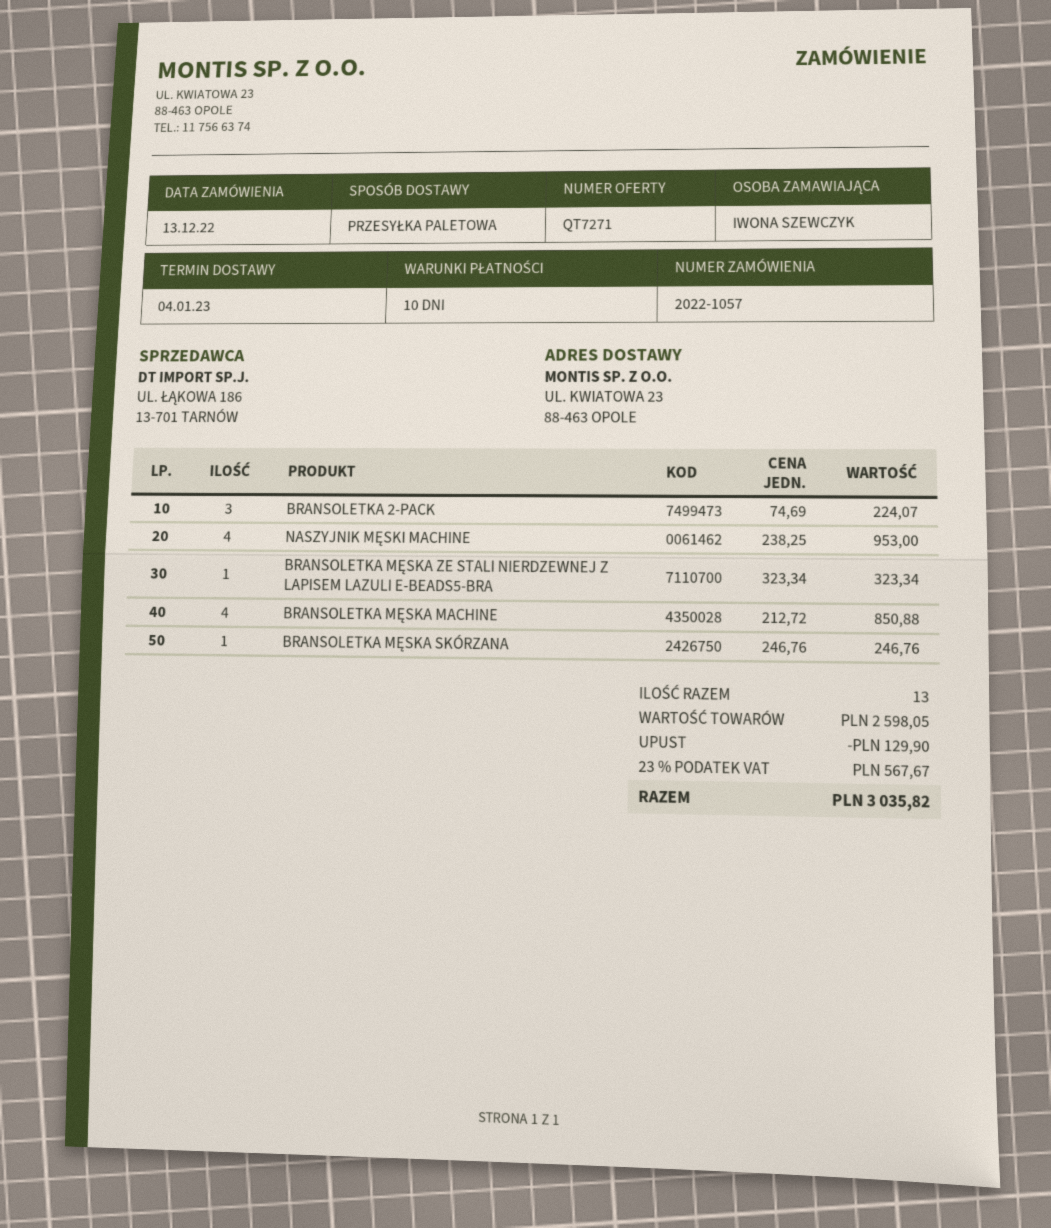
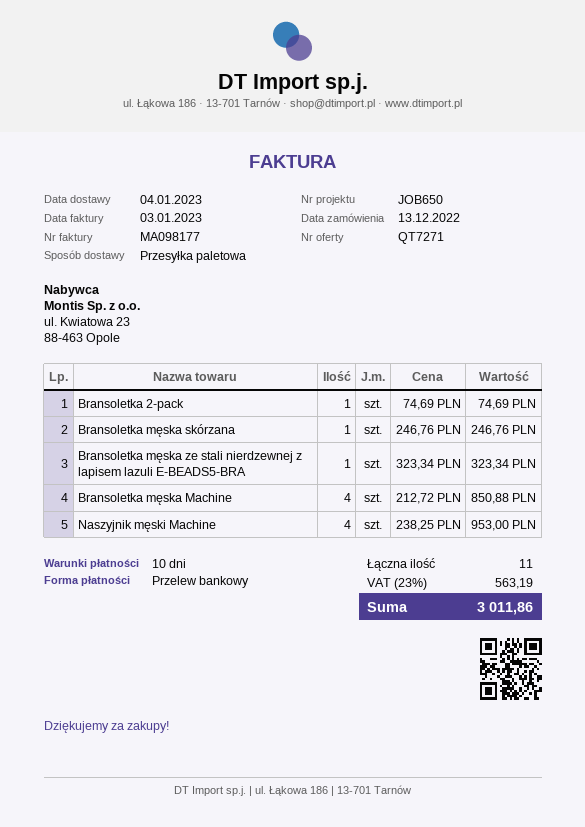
BRANSOLETKA 2-PACK: 3 x 74.69 = 224.07 -> 1 x 74.69 = 74.69
total quantity: 13 -> 11
discount: 129.90 -> none
tax: 23% = 567.67 -> 23% = 563.19
total: 3035.82 -> 3011.86

